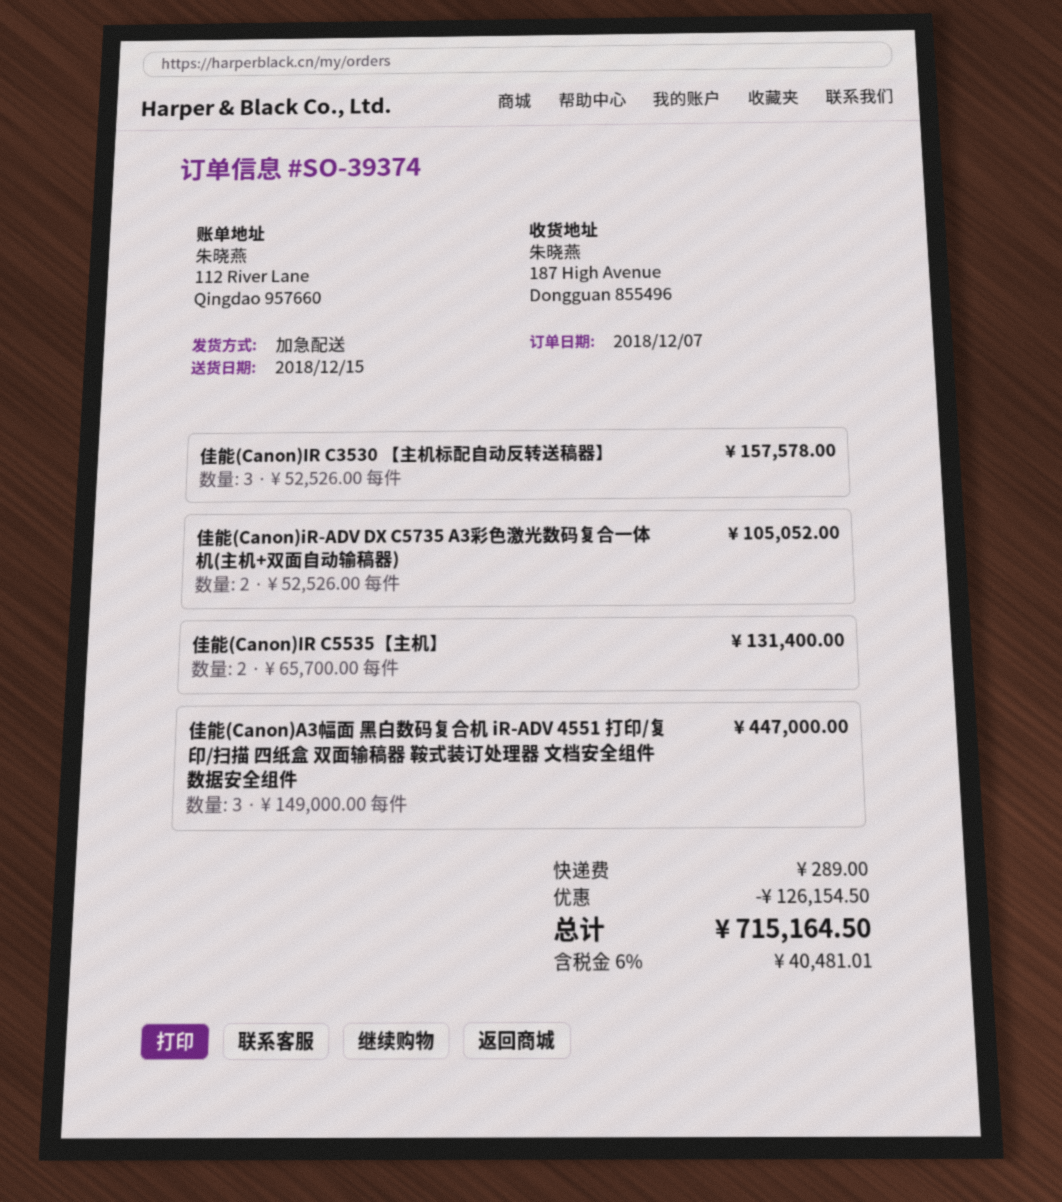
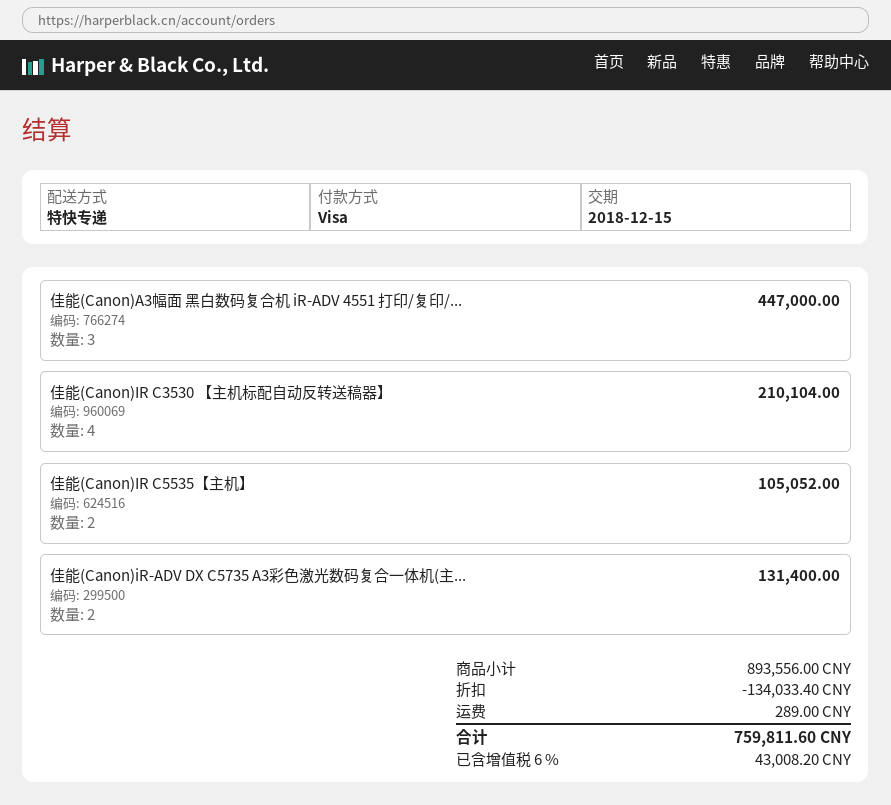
佳能(Canon)IR C3530 【主机标配自动反转送稿器】: 3 for 157578.00 -> 4 for 210104.00
佳能(Canon)iR-ADV DX C5735 A3彩色激光数码复合一体机(主机+双面自动输稿器): 2 for 105052.00 -> 2 for 131400.00
佳能(Canon)IR C5535【主机】: 2 for 131400.00 -> 2 for 105052.00
discount: 126154.50 -> 134033.40
tax: 6% = 40481.01 -> 6% = 43008.20
total: 715164.50 -> 759811.60

